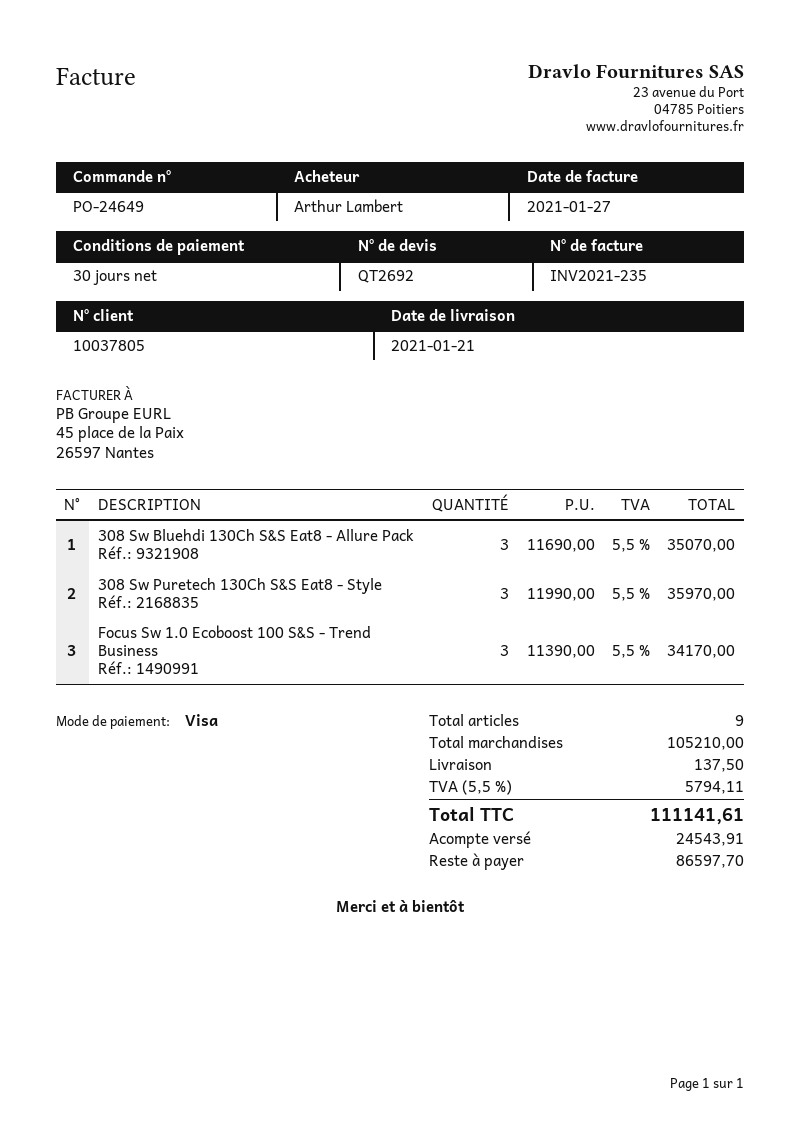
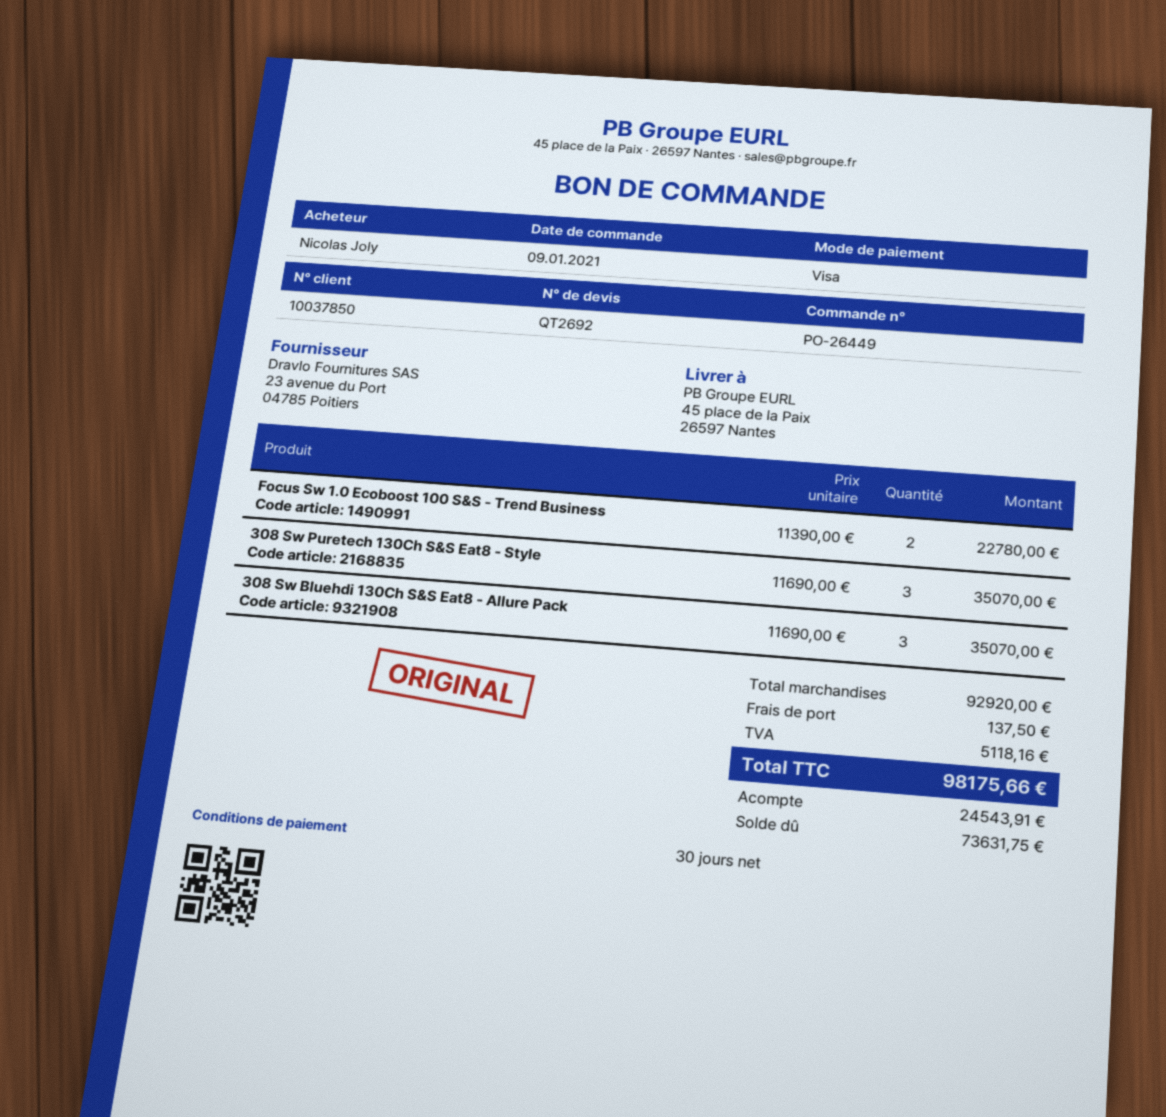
order number: PO-24649 -> PO-26449
customer number: 10037805 -> 10037850
ordered by: Arthur Lambert -> Nicolas Joly
308 Sw Puretech 130Ch S&S Eat8 - Style: 3 x 11990.00 = 35970.00 -> 3 x 11690.00 = 35070.00
Focus Sw 1.0 Ecoboost 100 S&S - Trend Business: 3 x 11390.00 = 34170.00 -> 2 x 11390.00 = 22780.00
subtotal: 105210.00 -> 92920.00
tax: 5794.11 -> 5118.16
total: 111141.61 -> 98175.66
balance: 86597.70 -> 73631.75

